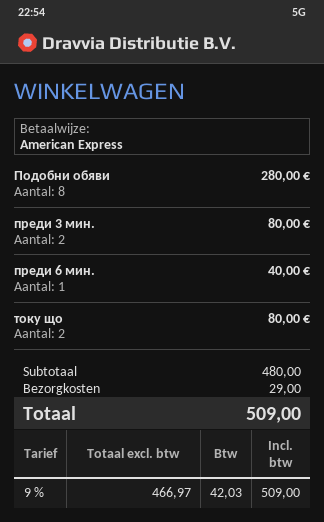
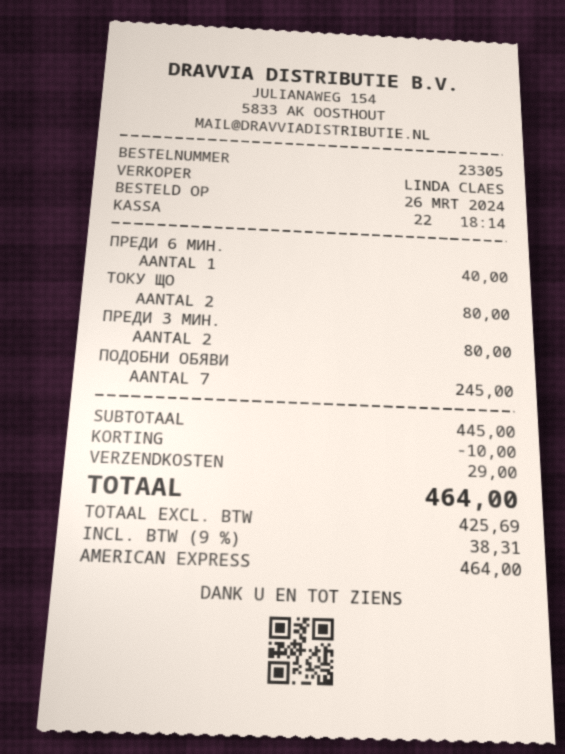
Подобни обяви: 8 for 280.00 -> 7 for 245.00
subtotal: 480.00 -> 445.00
discount: none -> 10.00
net: 466.97 -> 425.69
tax: 9% = 42.03 -> 9% = 38.31
total: 509.00 -> 464.00

